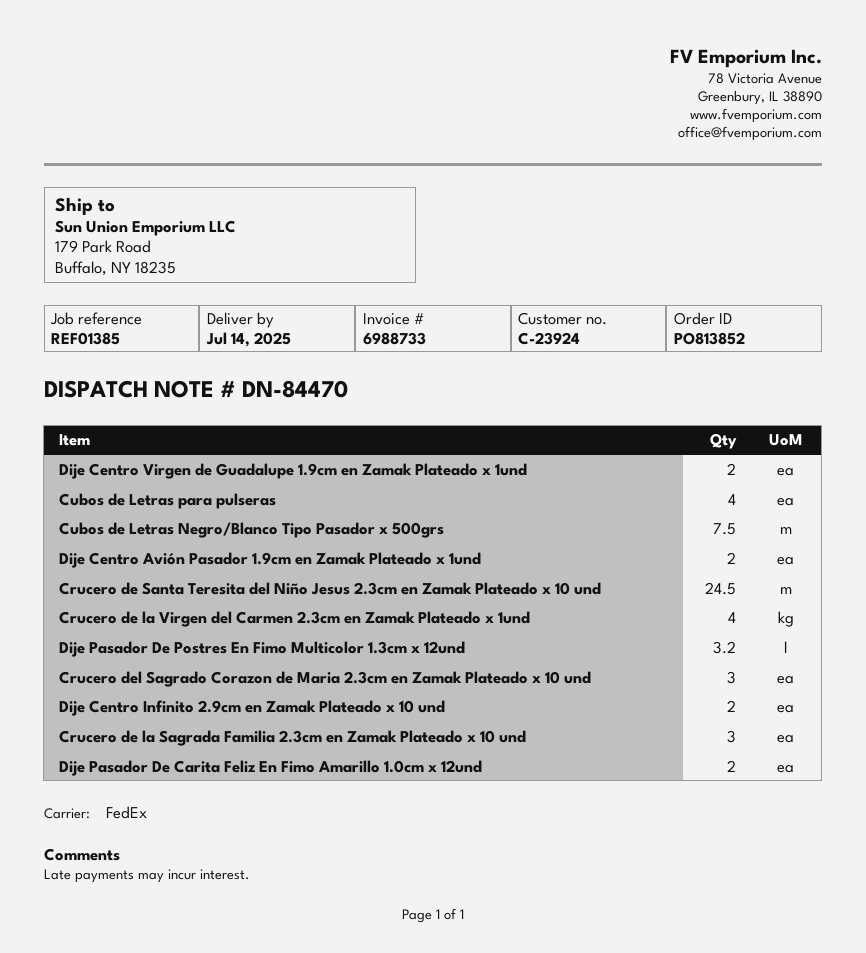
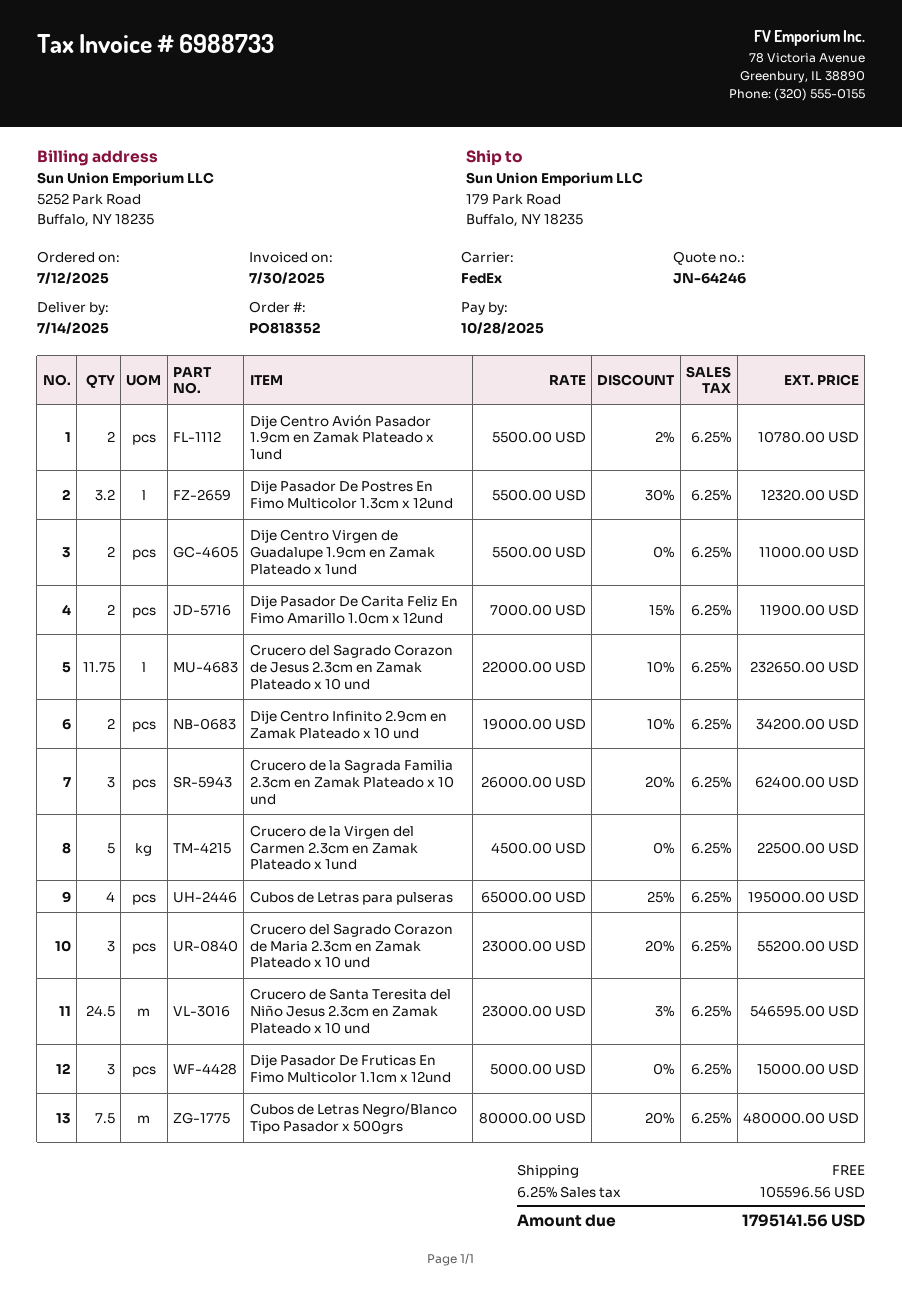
order number: PO813852 -> PO818352
Crucero de la Virgen del Carmen 2.3cm en Zamak Plateado x 1und: 4 -> 5
Crucero del Sagrado Corazon de Jesus 2.3cm en Zamak Plateado x 10 und: none -> 11.75
Dije Pasador De Fruticas En Fimo Multicolor 1.1cm x 12und: none -> 3

